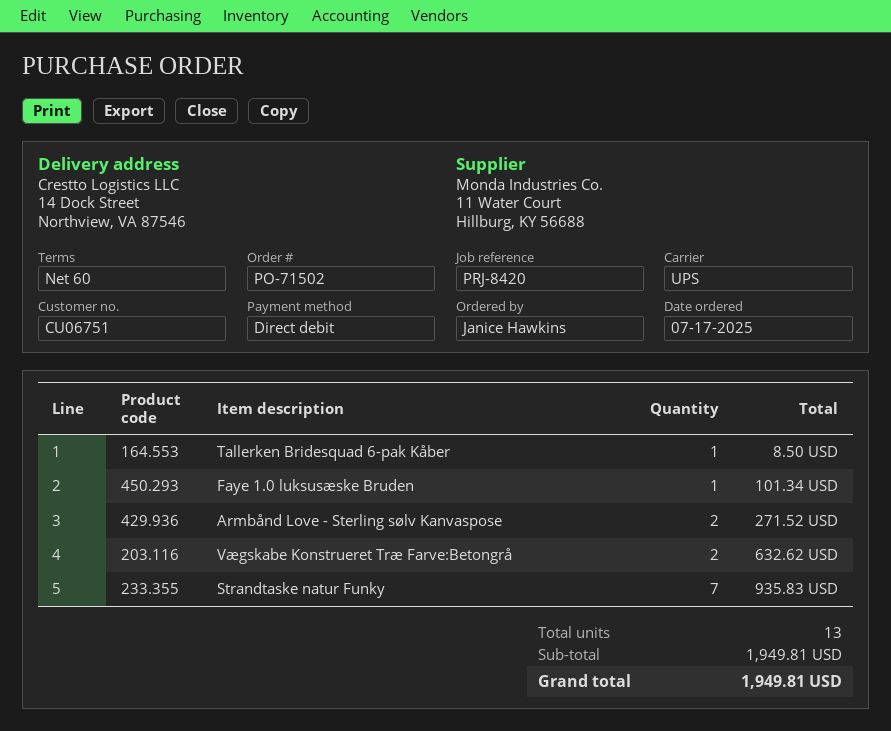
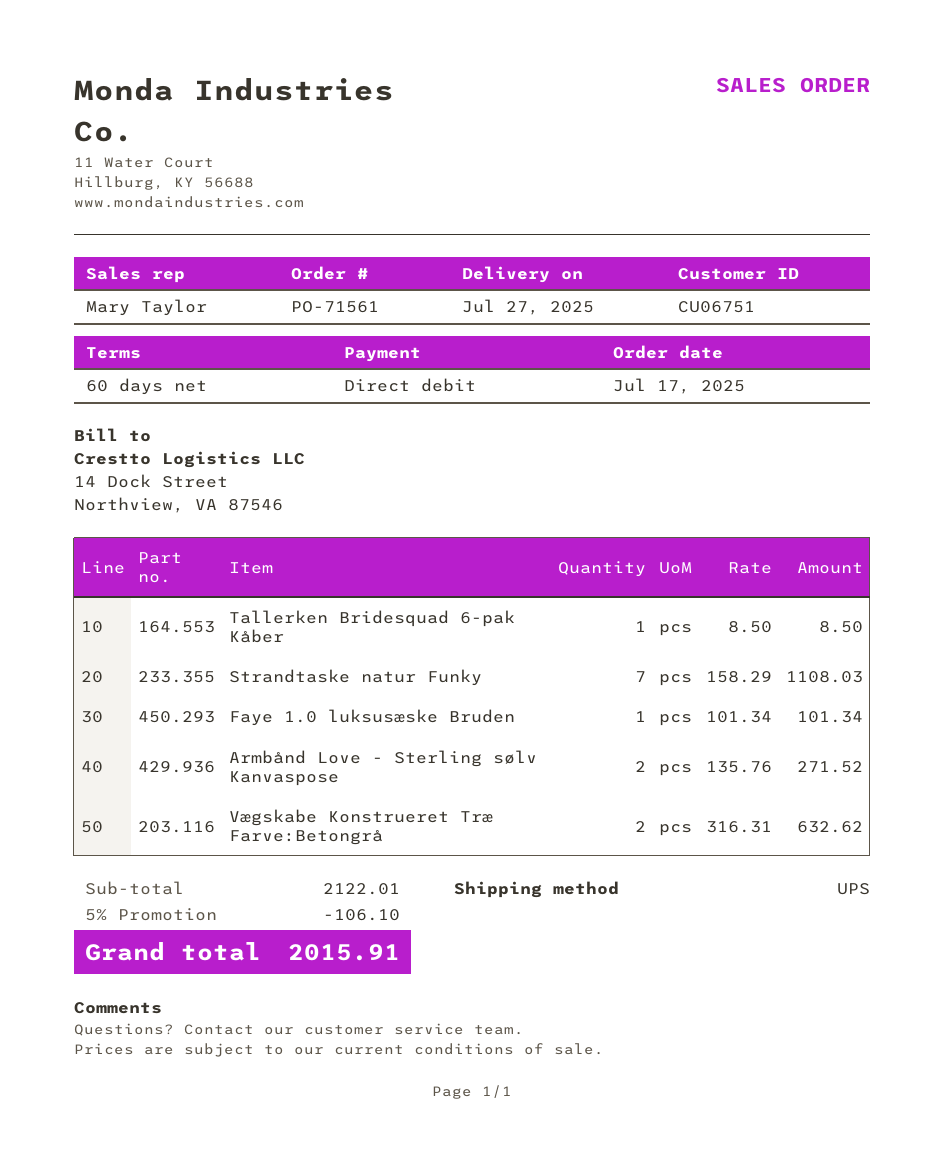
order number: PO-71502 -> PO-71561
Strandtaske natur Funky: 7 for 935.83 -> 7 for 1108.03
subtotal: 1949.81 -> 2122.01
discount: none -> 5% = 106.10
total: 1949.81 -> 2015.91

